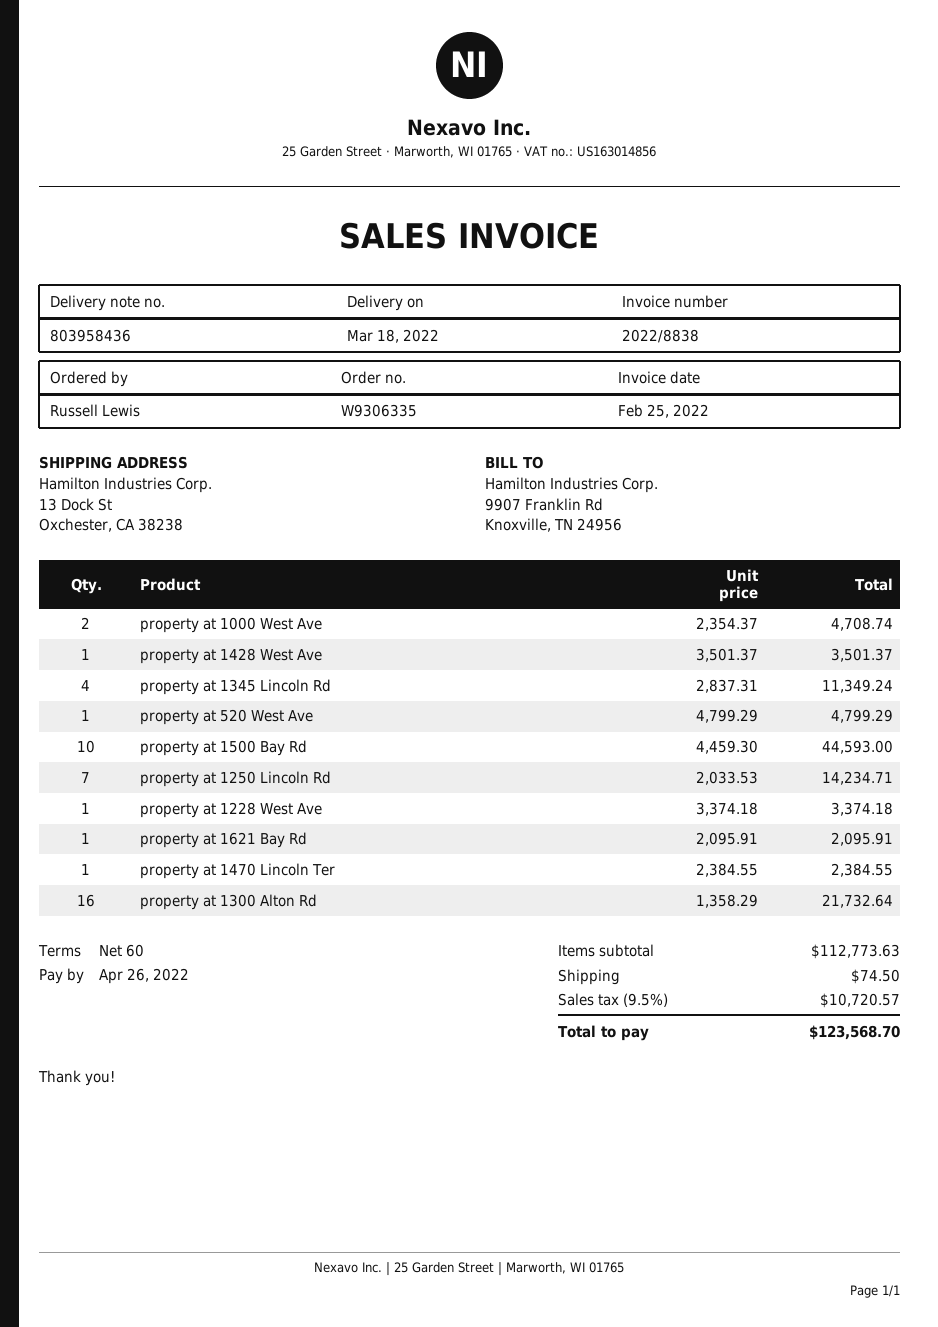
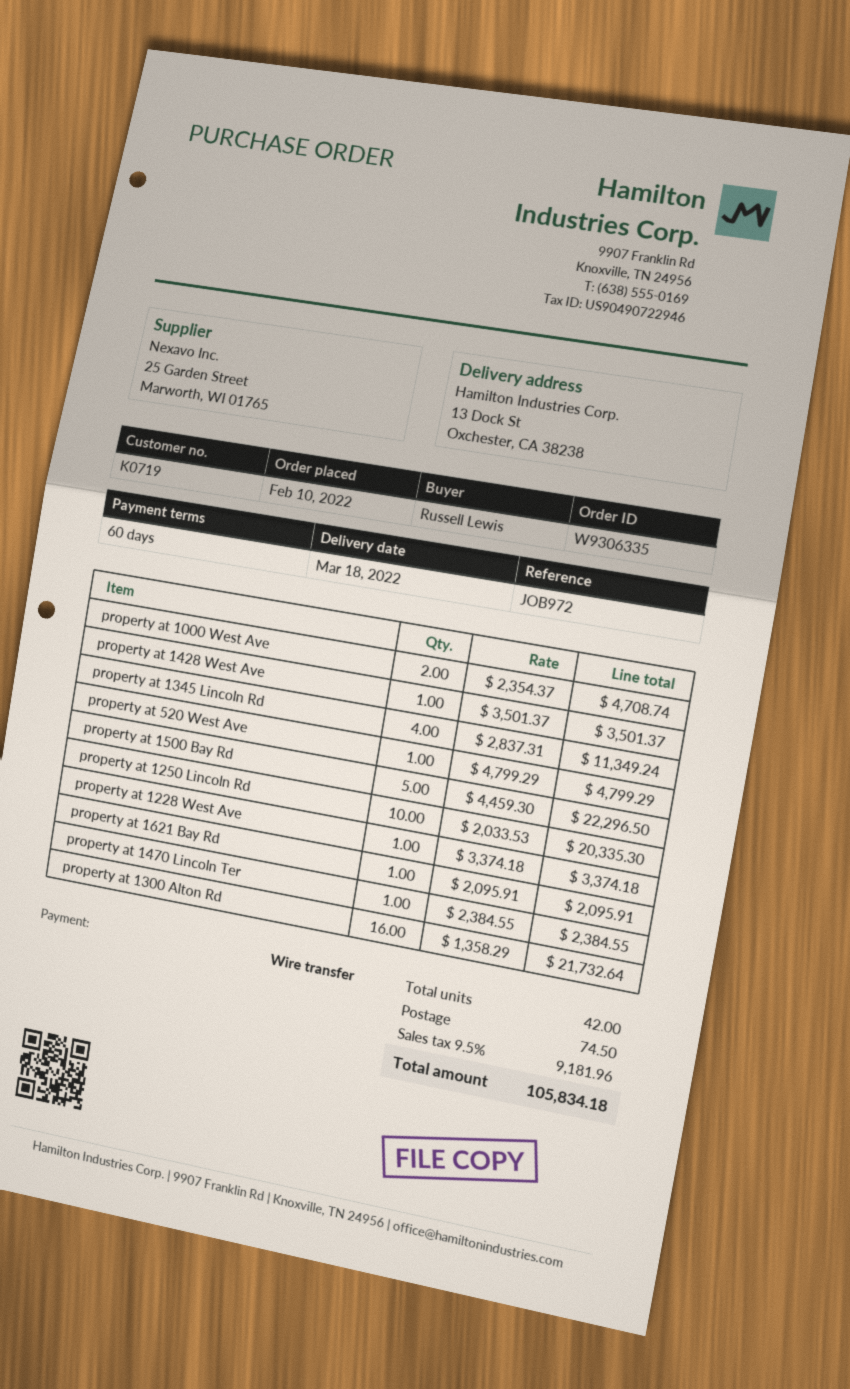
property at 1500 Bay Rd: 10 x 4459.30 = 44593.00 -> 5 x 4459.30 = 22296.50
property at 1250 Lincoln Rd: 7 x 2033.53 = 14234.71 -> 10 x 2033.53 = 20335.30
tax: 9.5% = 10720.57 -> 9.5% = 9181.96
total: 123568.70 -> 105834.18

